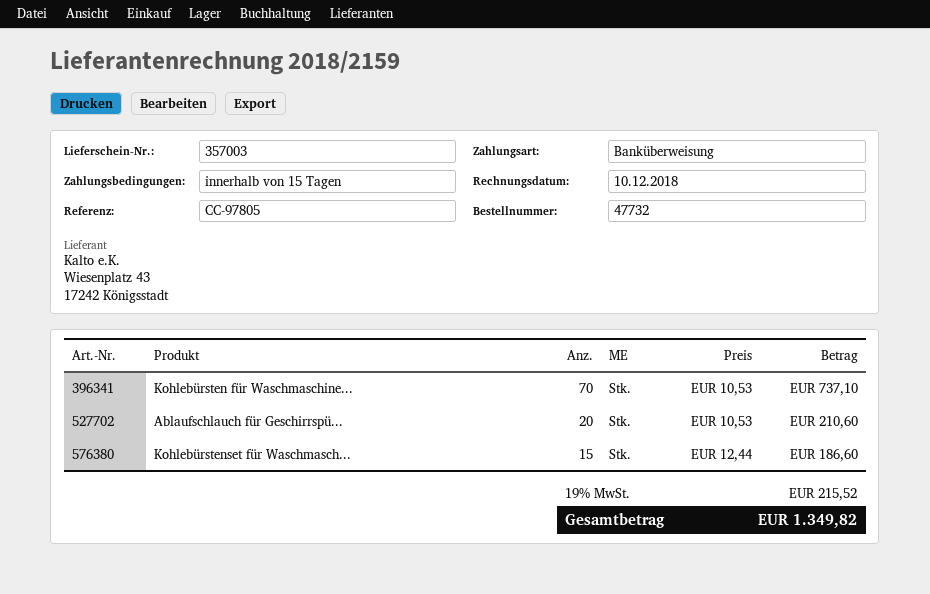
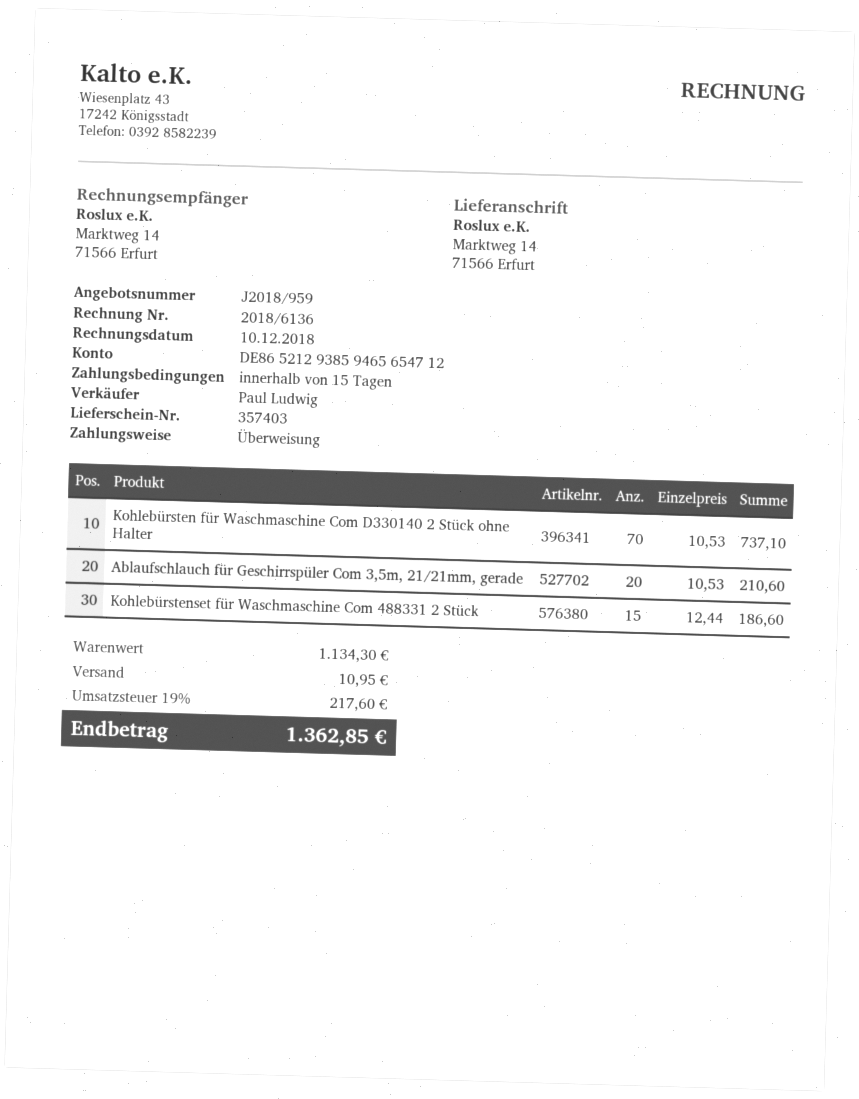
delivery note number: 357003 -> 357403
invoice number: 2018/2159 -> 2018/6136
shipping: none -> 10.95
tax: 19% = 215.52 -> 19% = 217.60
total: 1349.82 -> 1362.85

